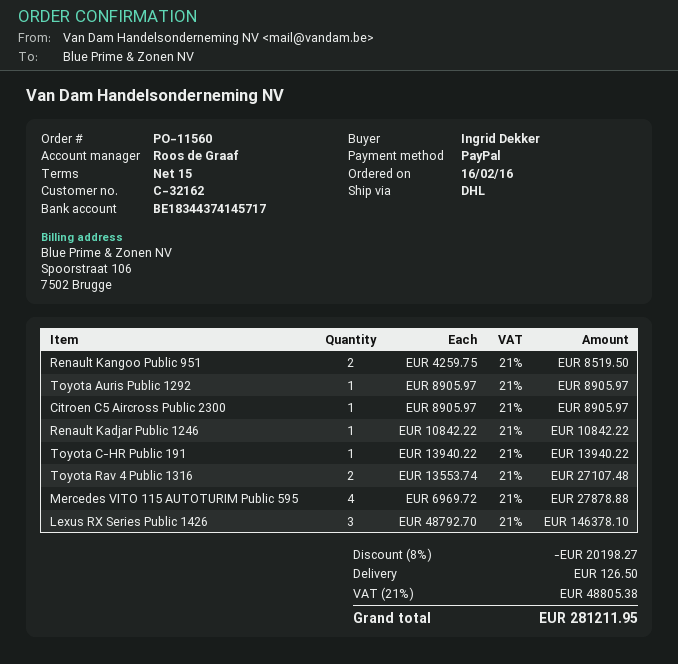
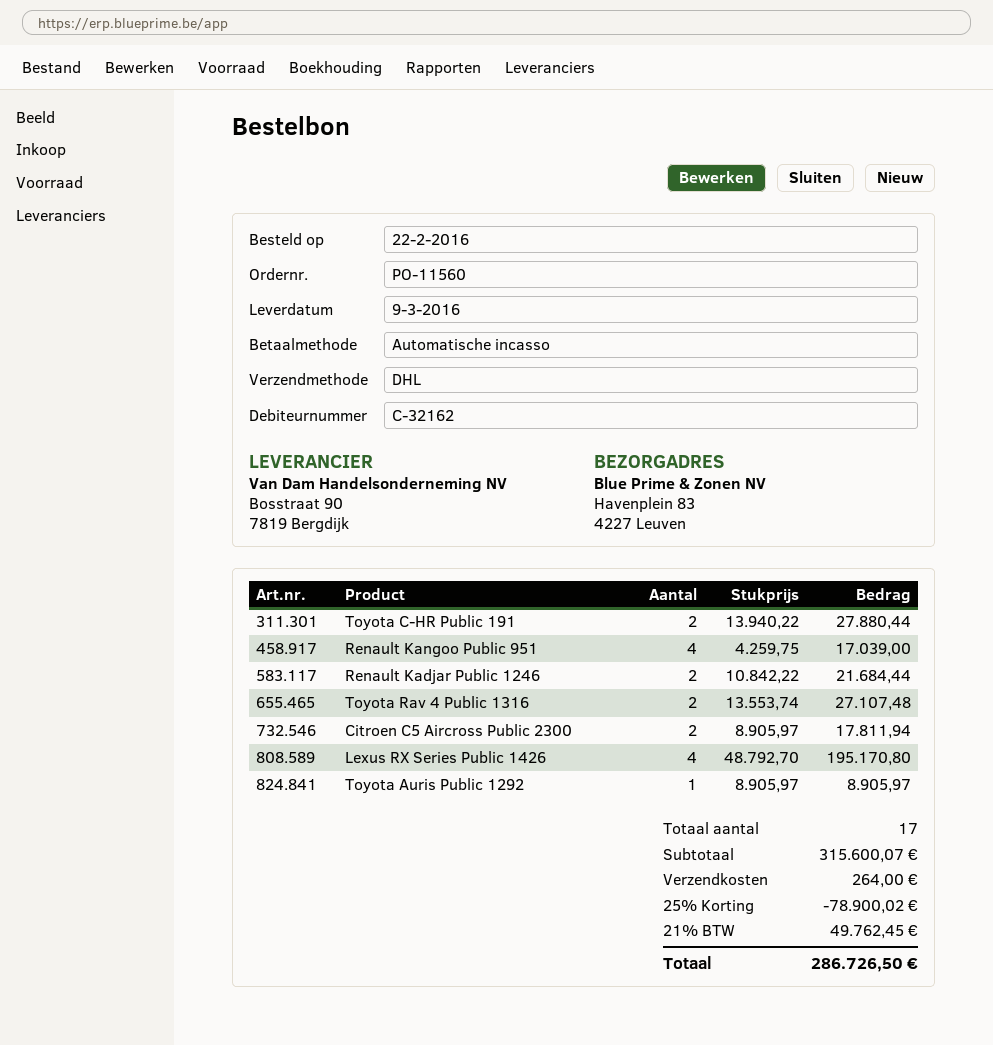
order date: 2016-02-16 -> 2016-02-22
payment method: PayPal -> direct debit
Renault Kangoo Public 951: 2 x 4259.75 = 8519.50 -> 4 x 4259.75 = 17039.00
Citroen C5 Aircross Public 2300: 1 x 8905.97 = 8905.97 -> 2 x 8905.97 = 17811.94
Renault Kadjar Public 1246: 1 x 10842.22 = 10842.22 -> 2 x 10842.22 = 21684.44
Toyota C-HR Public 191: 1 x 13940.22 = 13940.22 -> 2 x 13940.22 = 27880.44
Mercedes VITO 115 AUTOTURIM Public 595: 4 x 6969.72 = 27878.88 -> none
Lexus RX Series Public 1426: 3 x 48792.70 = 146378.10 -> 4 x 48792.70 = 195170.80
discount: 8% = 20198.27 -> 25% = 78900.02
shipping: 126.50 -> 264.00
tax: 21% = 48805.38 -> 21% = 49762.45
total: 281211.95 -> 286726.50

